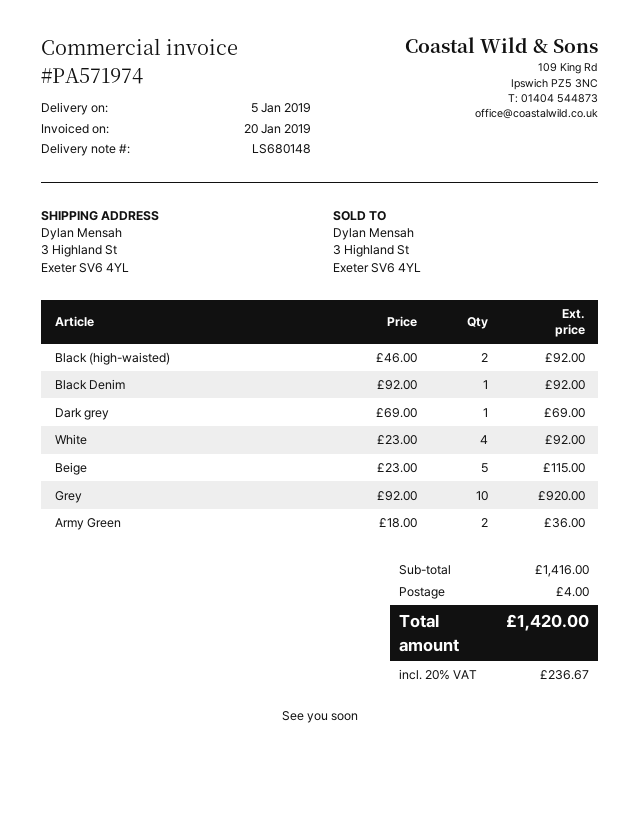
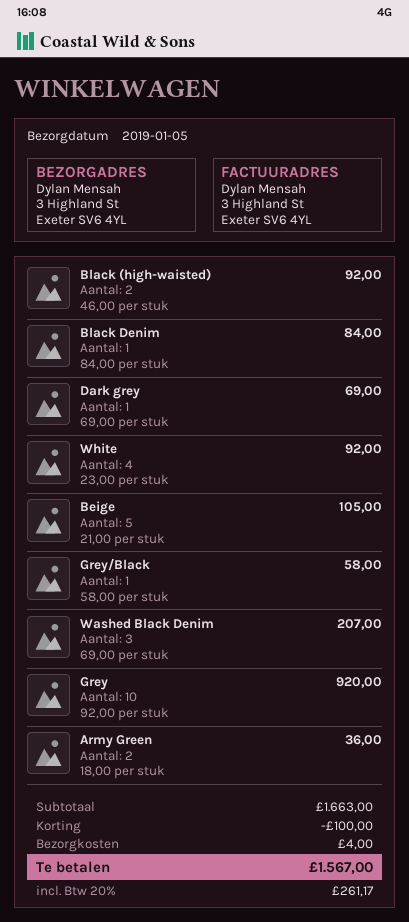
Black Denim: 1 x 92.00 = 92.00 -> 1 x 84.00 = 84.00
Beige: 5 x 23.00 = 115.00 -> 5 x 21.00 = 105.00
Grey/Black: none -> 1 x 58.00 = 58.00
Washed Black Denim: none -> 3 x 69.00 = 207.00
subtotal: 1416.00 -> 1663.00
discount: none -> 100.00
tax: 20% = 236.67 -> 20% = 261.17
total: 1420.00 -> 1567.00

